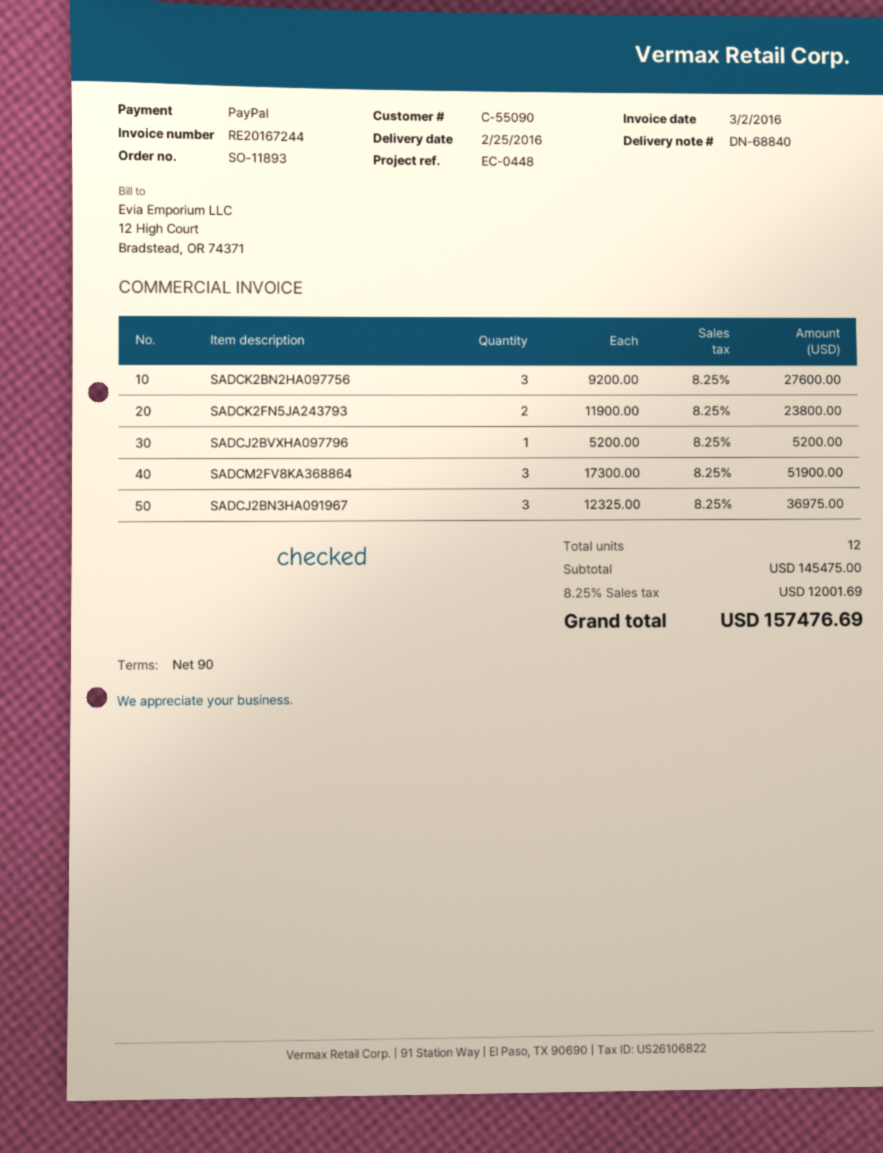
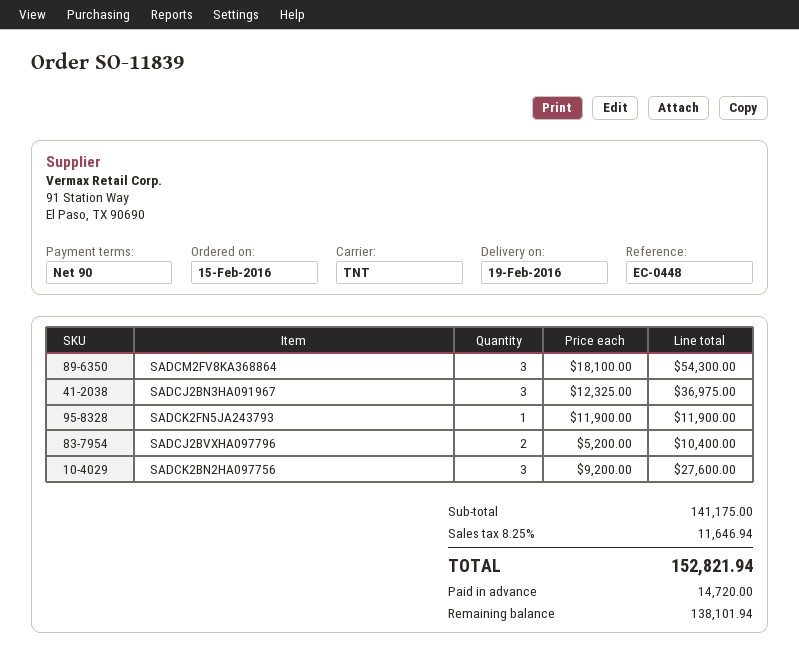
order number: SO-11893 -> SO-11839
delivery date: 2016-02-25 -> 2016-02-19
SADCK2FN5JA243793: 2 x 11900.00 = 23800.00 -> 1 x 11900.00 = 11900.00
SADCJ2BVXHA097796: 1 x 5200.00 = 5200.00 -> 2 x 5200.00 = 10400.00
SADCM2FV8KA368864: 3 x 17300.00 = 51900.00 -> 3 x 18100.00 = 54300.00
subtotal: 145475.00 -> 141175.00
tax: 8.25% = 12001.69 -> 8.25% = 11646.94
total: 157476.69 -> 152821.94

